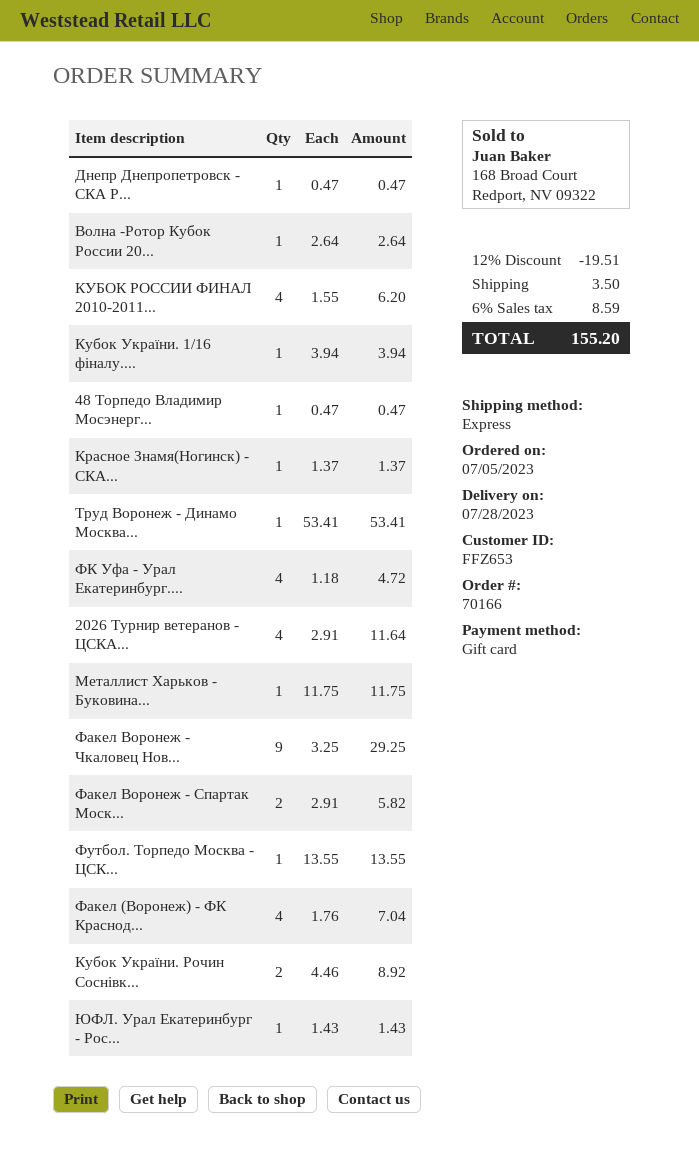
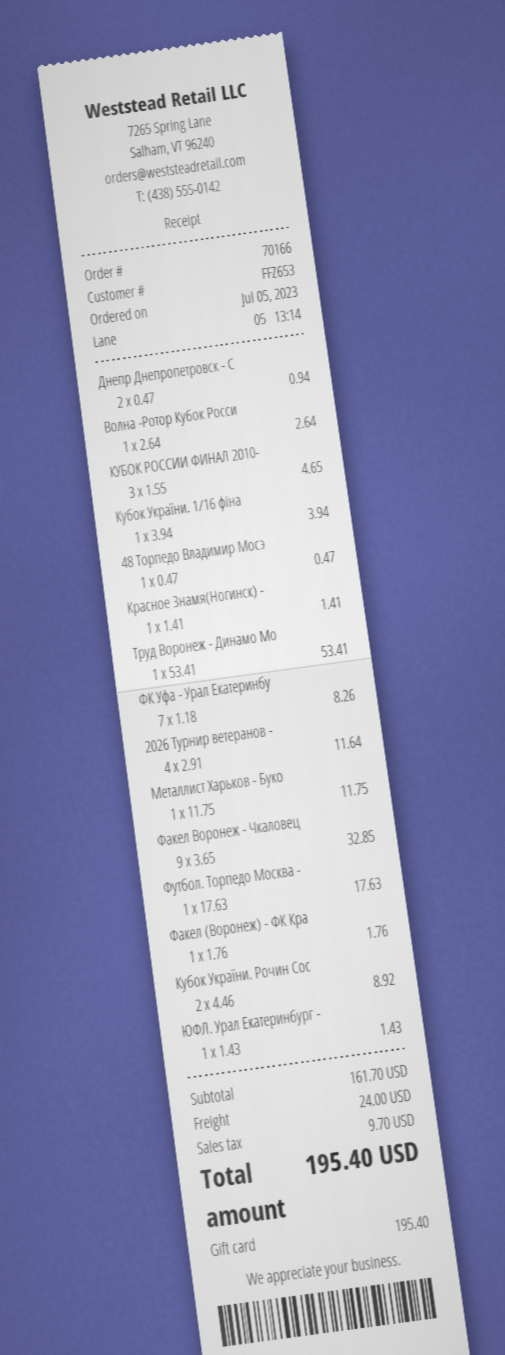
Днепр Днепропетровск - СКА Р...: 1 x 0.47 = 0.47 -> 2 x 0.47 = 0.94
КУБОК РОССИИ ФИНАЛ 2010-2011...: 4 x 1.55 = 6.20 -> 3 x 1.55 = 4.65
Красное Знамя(Ногинск) - СКА...: 1 x 1.37 = 1.37 -> 1 x 1.41 = 1.41
ФК Уфа - Урал Екатеринбург....: 4 x 1.18 = 4.72 -> 7 x 1.18 = 8.26
Факел Воронеж - Чкаловец Нов...: 9 x 3.25 = 29.25 -> 9 x 3.65 = 32.85
Факел Воронеж - Спартак Моск...: 2 x 2.91 = 5.82 -> none
Футбол. Торпедо Москва - ЦСК...: 1 x 13.55 = 13.55 -> 1 x 17.63 = 17.63
Факел (Воронеж) - ФК Краснод...: 4 x 1.76 = 7.04 -> 1 x 1.76 = 1.76
discount: 12% = 19.51 -> none
shipping: 3.50 -> 24.00
tax: 8.59 -> 9.70
total: 155.20 -> 195.40

